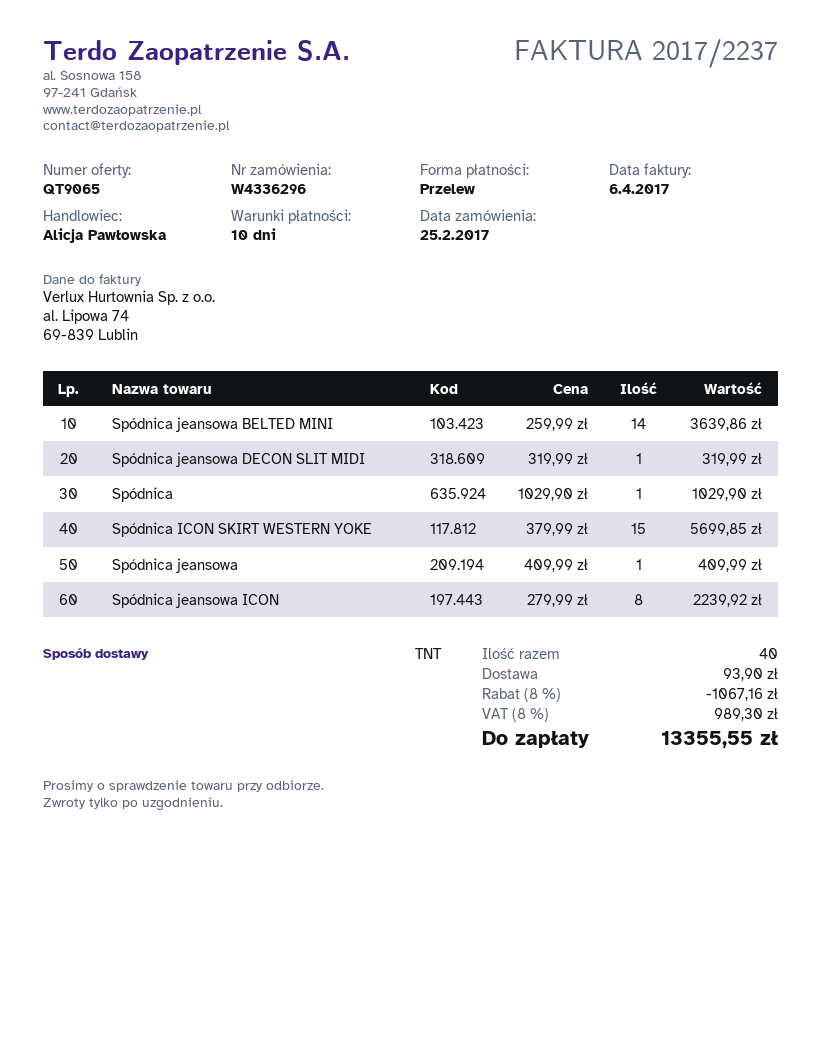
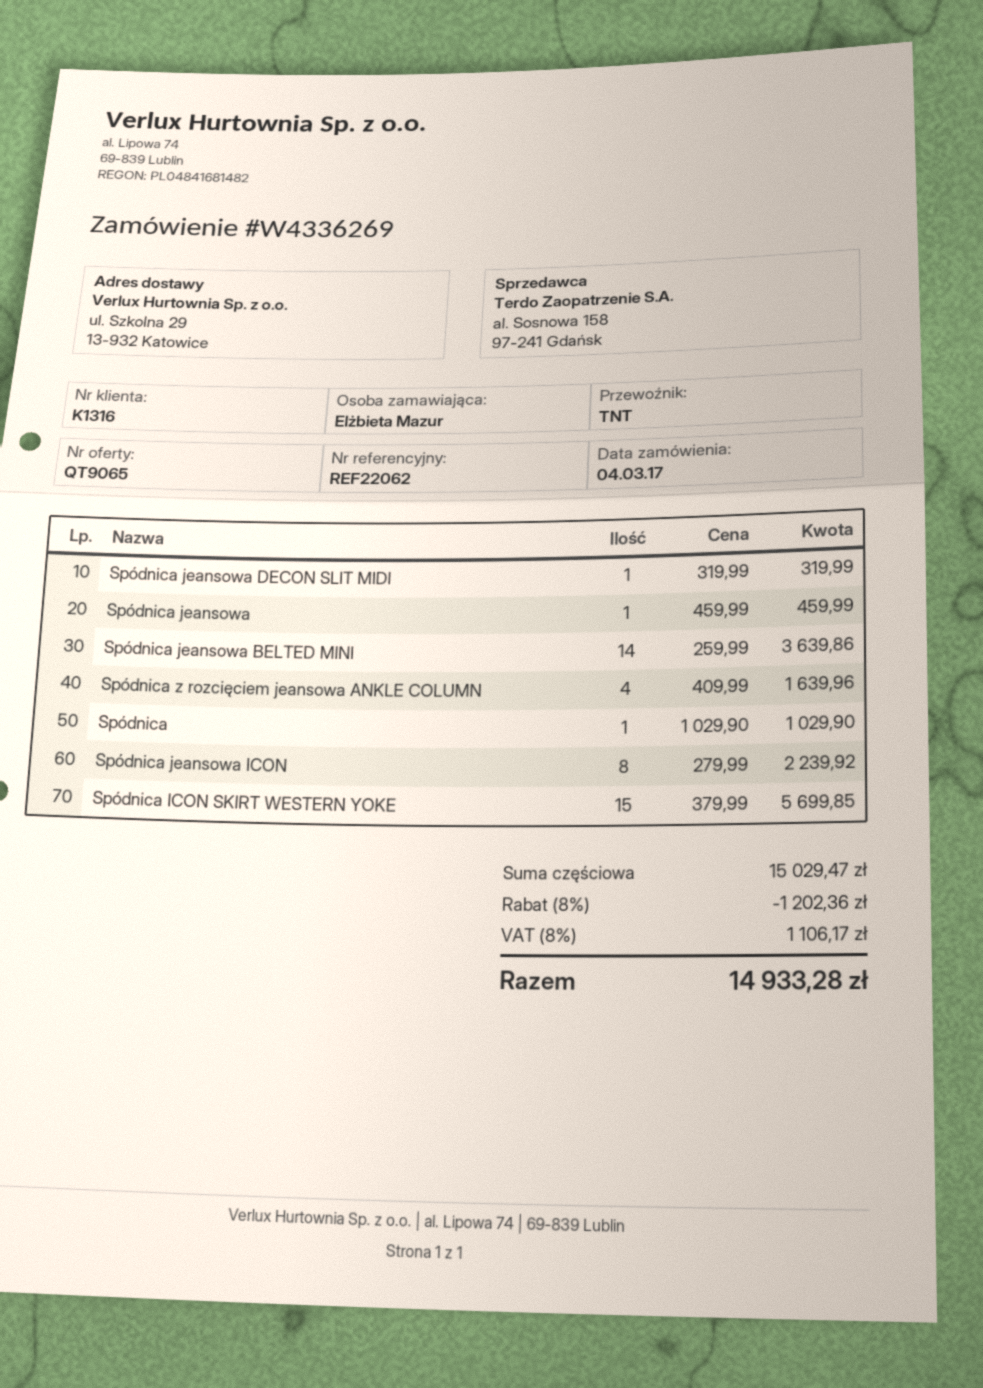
order number: W4336296 -> W4336269
order date: 2017-02-25 -> 2017-03-04
Spódnica jeansowa: 1 x 409.99 = 409.99 -> 1 x 459.99 = 459.99
Spódnica z rozcięciem jeansowa ANKLE COLUMN: none -> 4 x 409.99 = 1639.96
discount: 8% = 1067.16 -> 8% = 1202.36
shipping: 93.90 -> none
tax: 8% = 989.30 -> 8% = 1106.17
total: 13355.55 -> 14933.28

